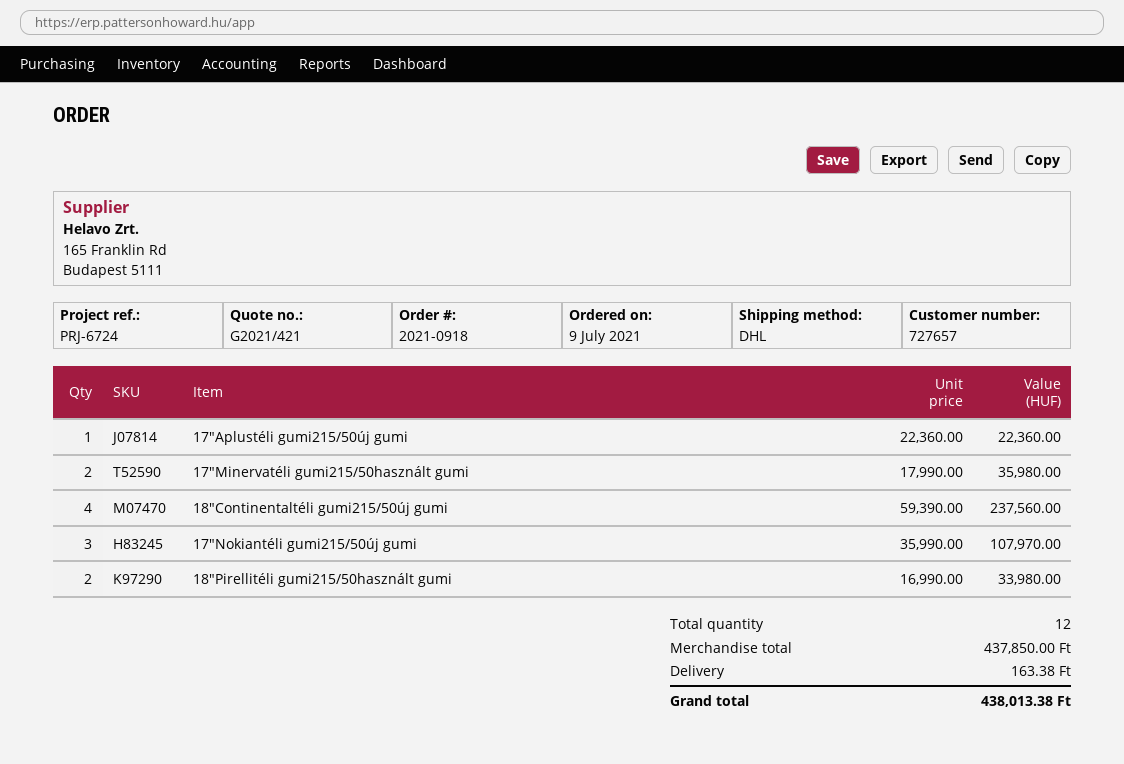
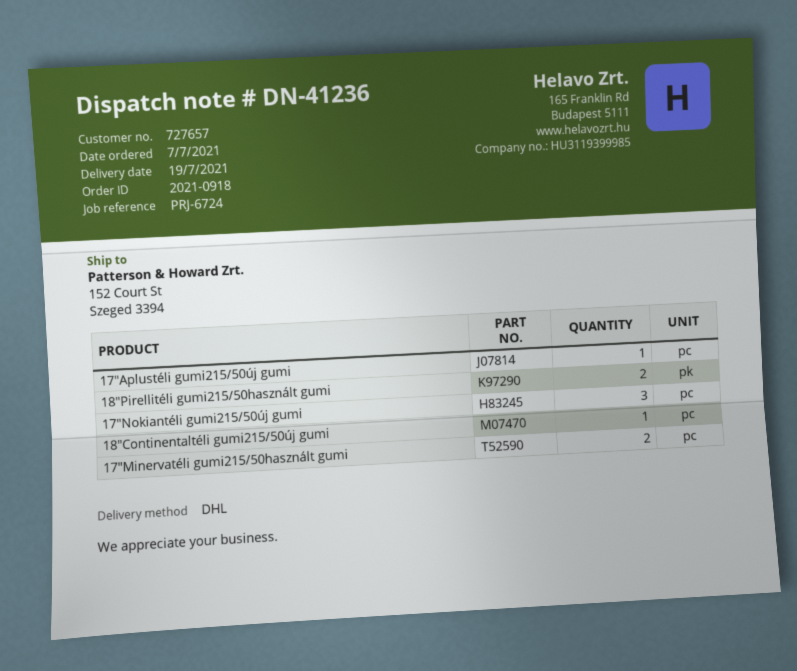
order date: 2021-07-09 -> 2021-07-07
18"Continentaltéli gumi215/50új gumi: 4 -> 1

